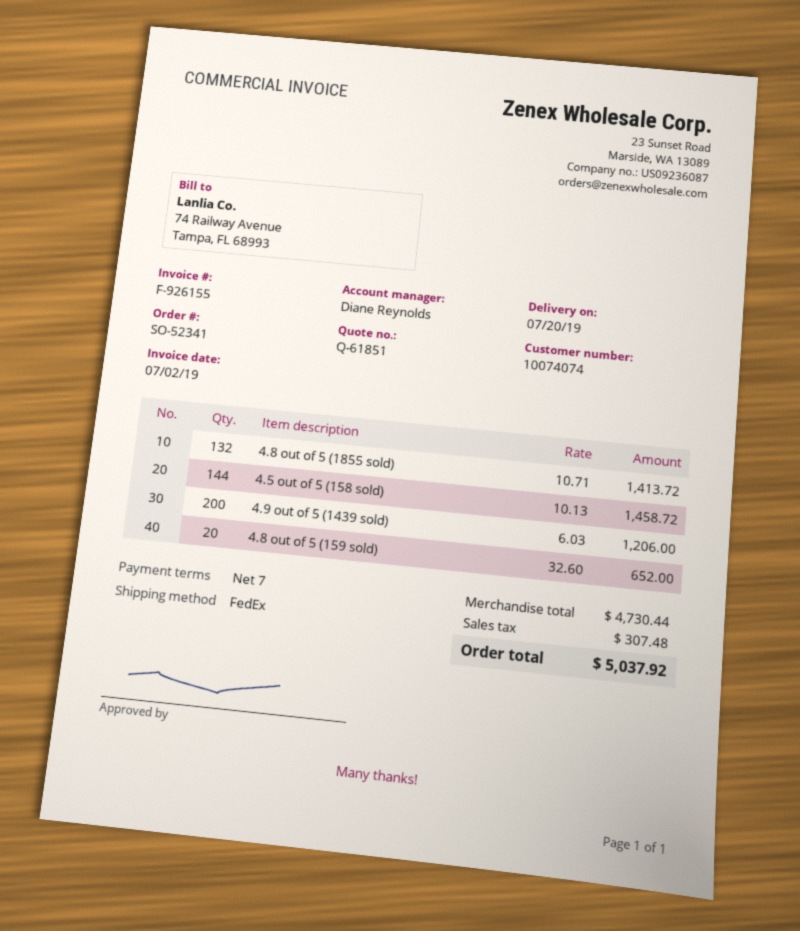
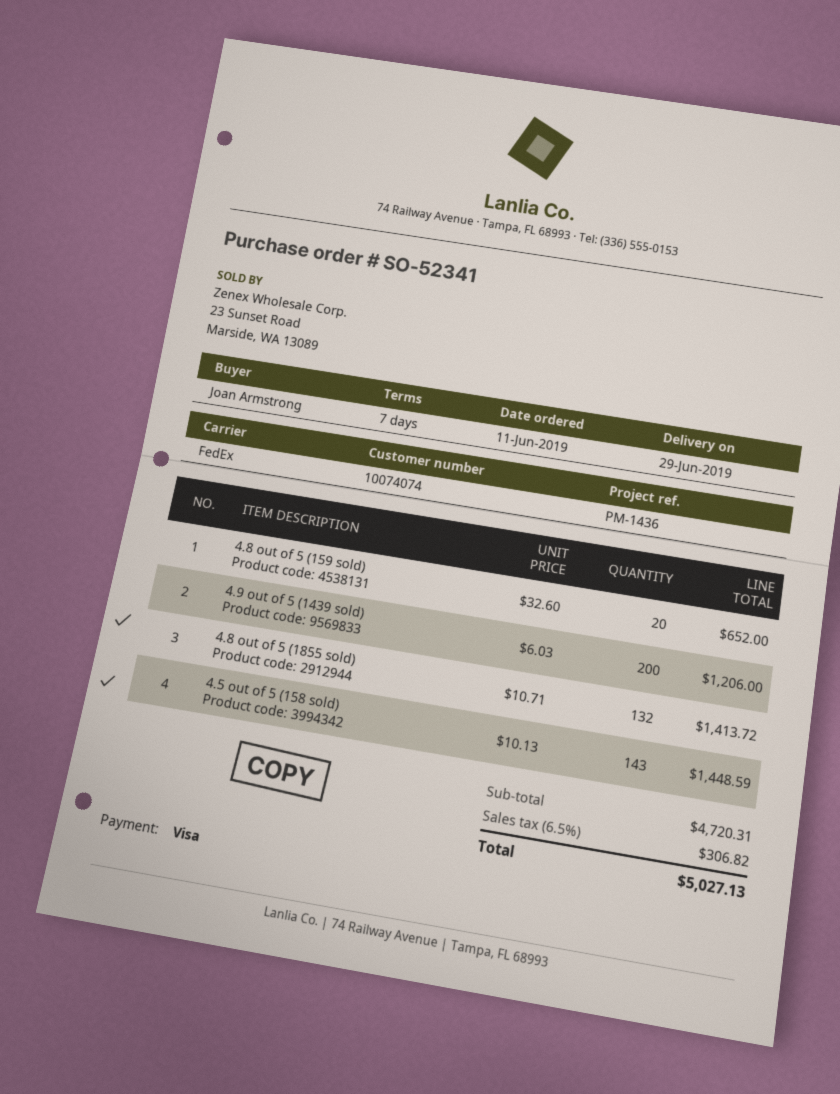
delivery date: 2019-07-20 -> 2019-06-29
4.5 out of 5 (158 sold): 144 x 10.13 = 1458.72 -> 143 x 10.13 = 1448.59
subtotal: 4730.44 -> 4720.31
tax: 307.48 -> 306.82
total: 5037.92 -> 5027.13

